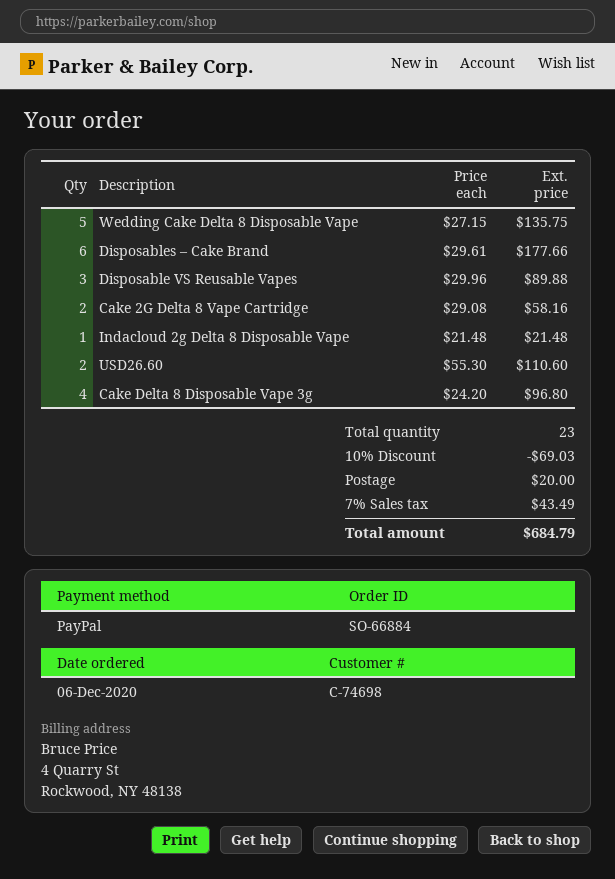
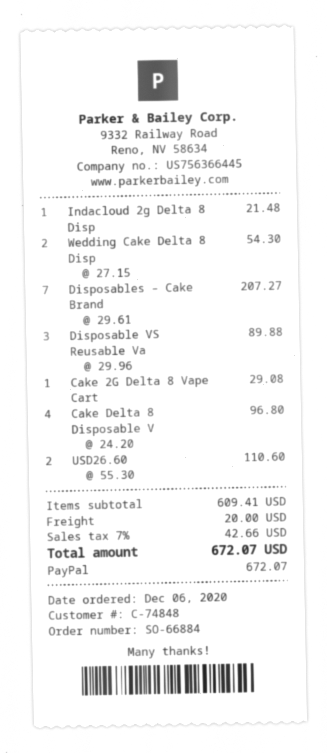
customer number: C-74698 -> C-74848
Wedding Cake Delta 8 Disposable Vape: 5 x 27.15 = 135.75 -> 2 x 27.15 = 54.30
Disposables – Cake Brand: 6 x 29.61 = 177.66 -> 7 x 29.61 = 207.27
Cake 2G Delta 8 Vape Cartridge: 2 x 29.08 = 58.16 -> 1 x 29.08 = 29.08
discount: 10% = 69.03 -> none
tax: 7% = 43.49 -> 7% = 42.66
total: 684.79 -> 672.07

